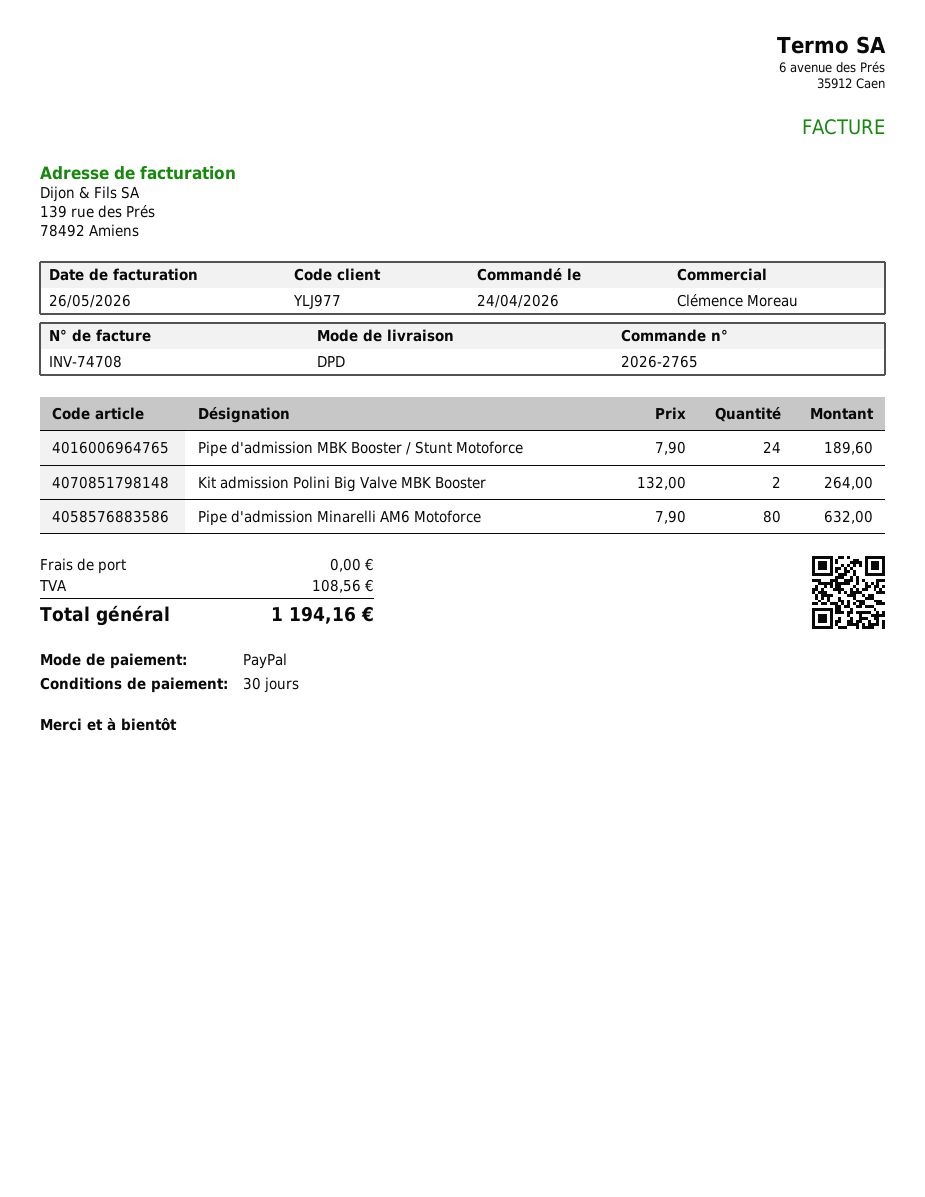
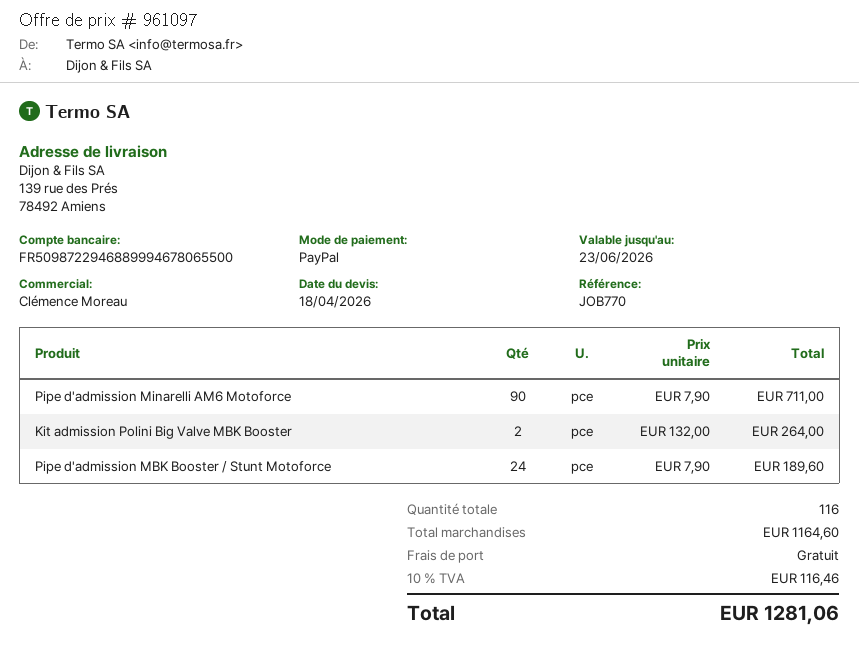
Pipe d'admission Minarelli AM6 Motoforce: 80 x 7.90 = 632.00 -> 90 x 7.90 = 711.00
tax: 108.56 -> 116.46
total: 1194.16 -> 1281.06

